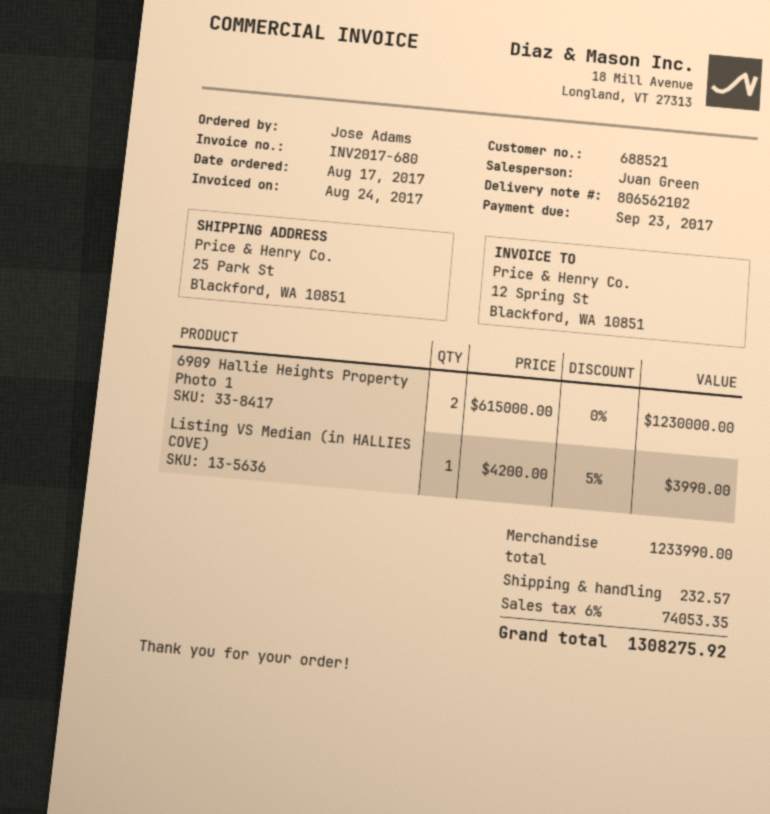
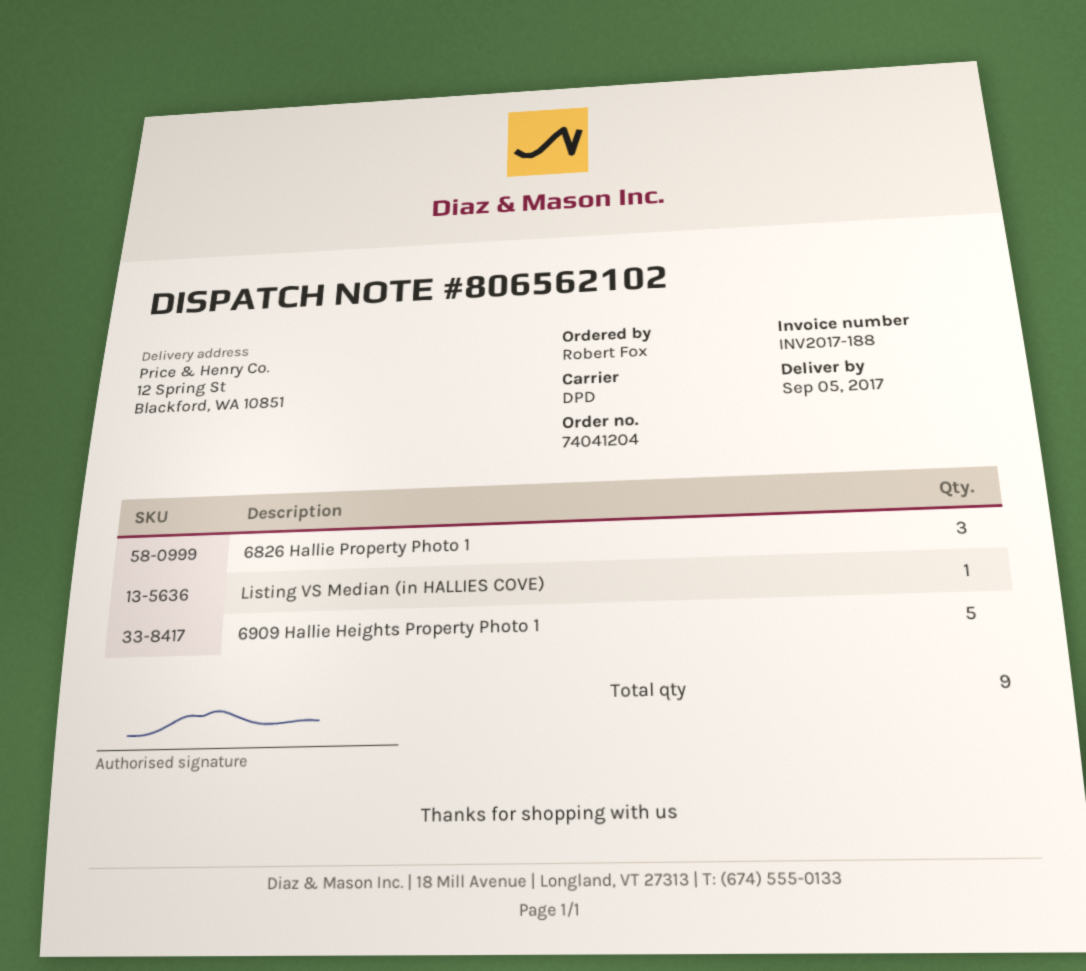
invoice number: INV2017-680 -> INV2017-188
ordered by: Jose Adams -> Robert Fox
ship to: 25 Park St, Blackford, WA 10851 -> 12 Spring St, Blackford, WA 10851
6909 Hallie Heights Property Photo 1: 2 -> 5
6826 Hallie Property Photo 1: none -> 3

